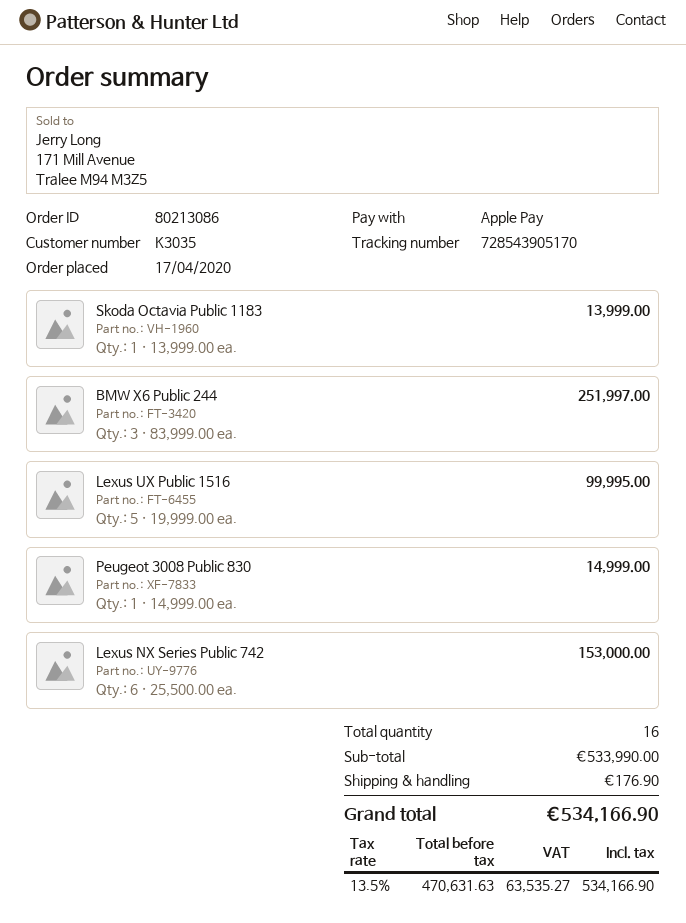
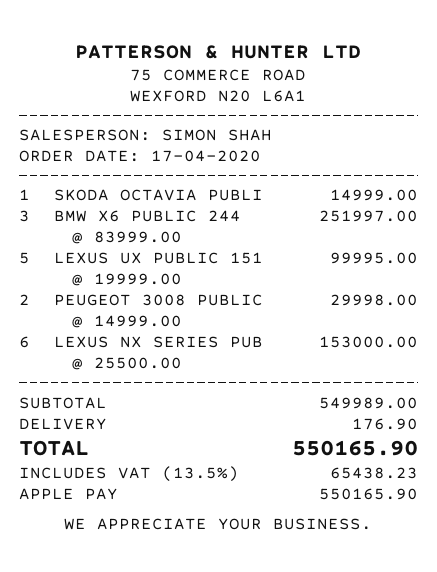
Skoda Octavia Public 1183: 1 x 13999.00 = 13999.00 -> 1 x 14999.00 = 14999.00
Peugeot 3008 Public 830: 1 x 14999.00 = 14999.00 -> 2 x 14999.00 = 29998.00
subtotal: 533990.00 -> 549989.00
tax: 13.5% = 63535.27 -> 13.5% = 65438.23
total: 534166.90 -> 550165.90

